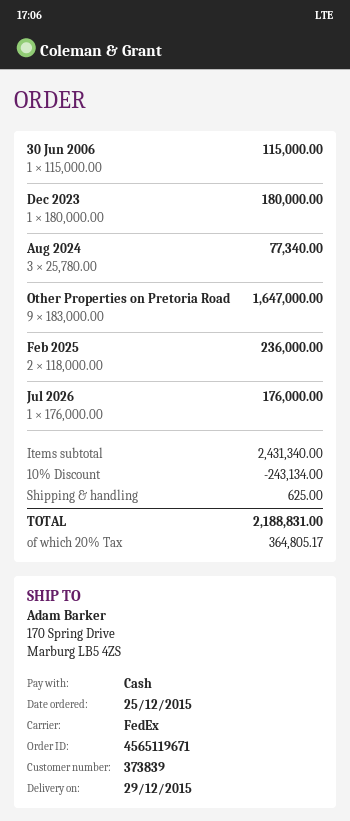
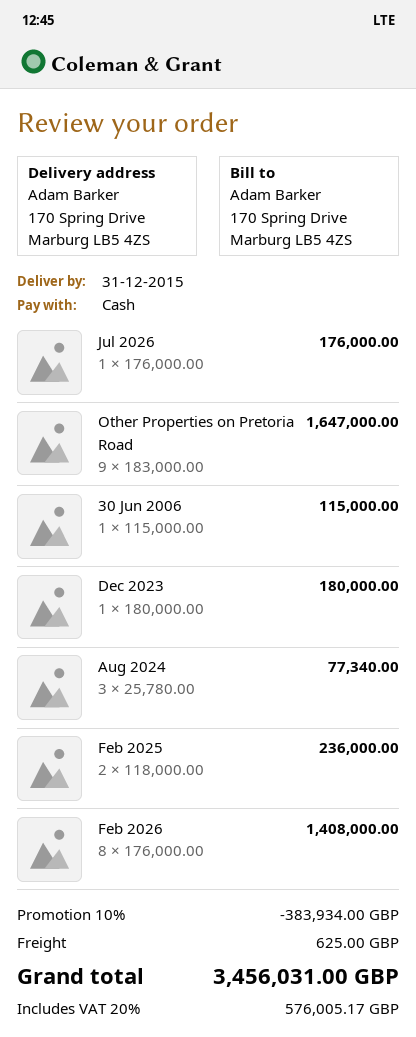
delivery date: 2015-12-29 -> 2015-12-31
Feb 2026: none -> 8 x 176000.00 = 1408000.00
discount: 10% = 243134.00 -> 10% = 383934.00
tax: 20% = 364805.17 -> 20% = 576005.17
total: 2188831.00 -> 3456031.00

